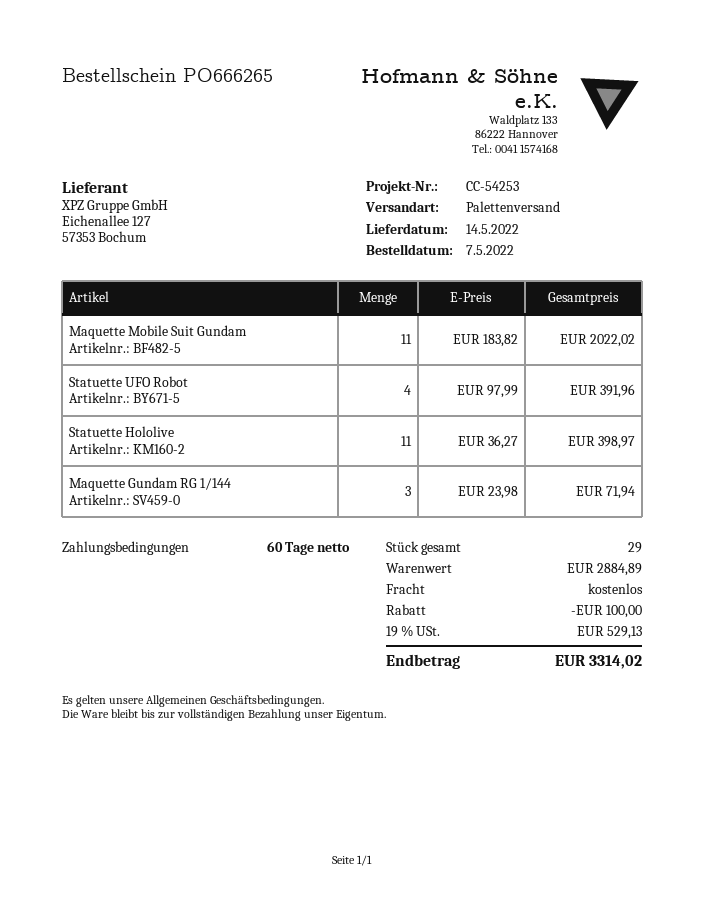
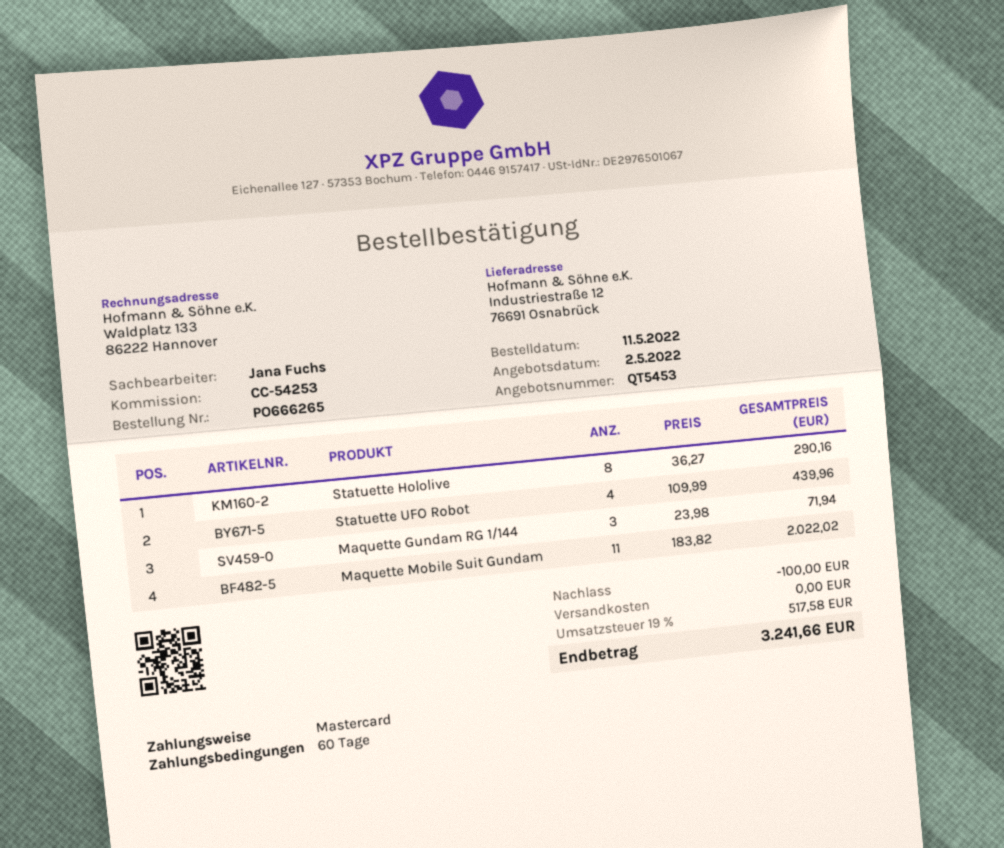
order date: 2022-05-07 -> 2022-05-11
Statuette UFO Robot: 4 x 97.99 = 391.96 -> 4 x 109.99 = 439.96
Statuette Hololive: 11 x 36.27 = 398.97 -> 8 x 36.27 = 290.16
tax: 19% = 529.13 -> 19% = 517.58
total: 3314.02 -> 3241.66

